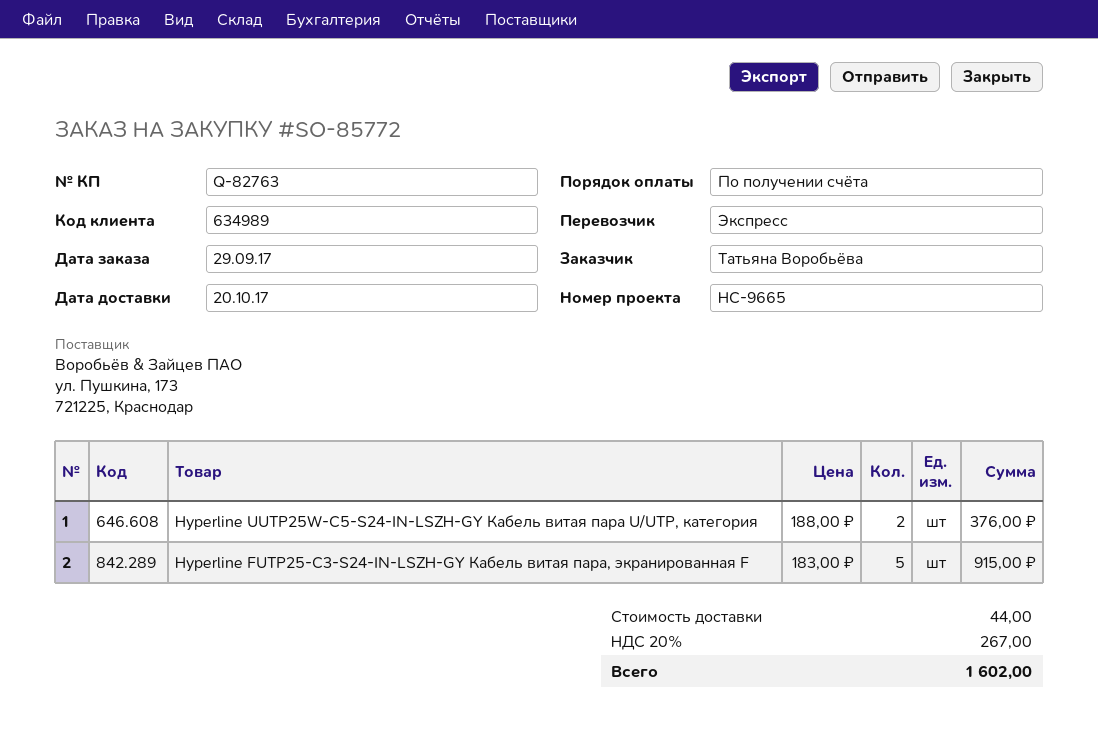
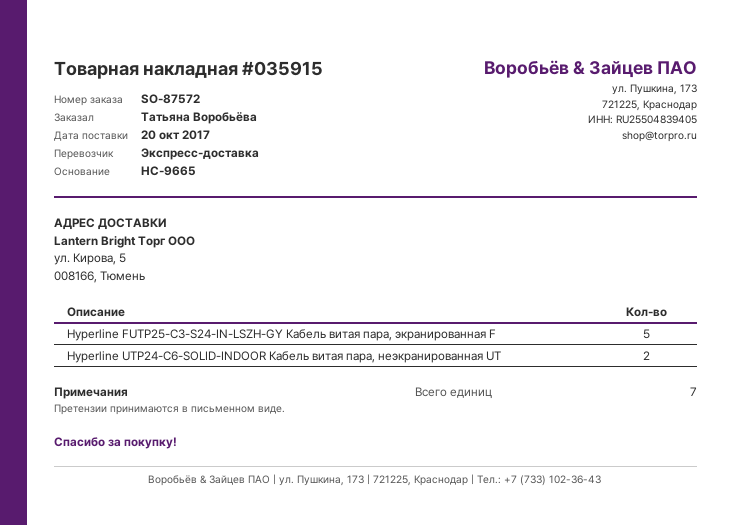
order number: SO-85772 -> SO-87572
Hyperline UUTP25W-C5-S24-IN-LSZH-GY Кабель витая пара U/UTP, категория: 2 -> none
Hyperline UTP24-C6-SOLID-INDOOR Кабель витая пара, неэкранированная UT: none -> 2

